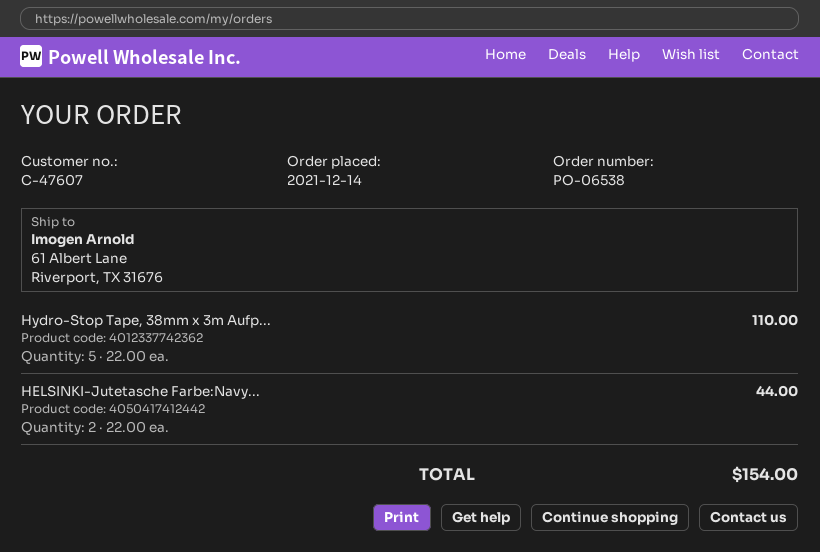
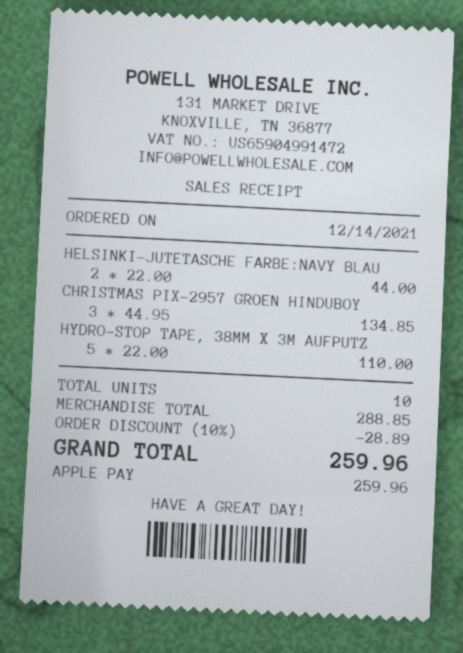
CHRISTMAS PIX-2957 GROEN HINDUBOY: none -> 3 x 44.95 = 134.85
discount: none -> 10% = 28.89
total: 154.00 -> 259.96

